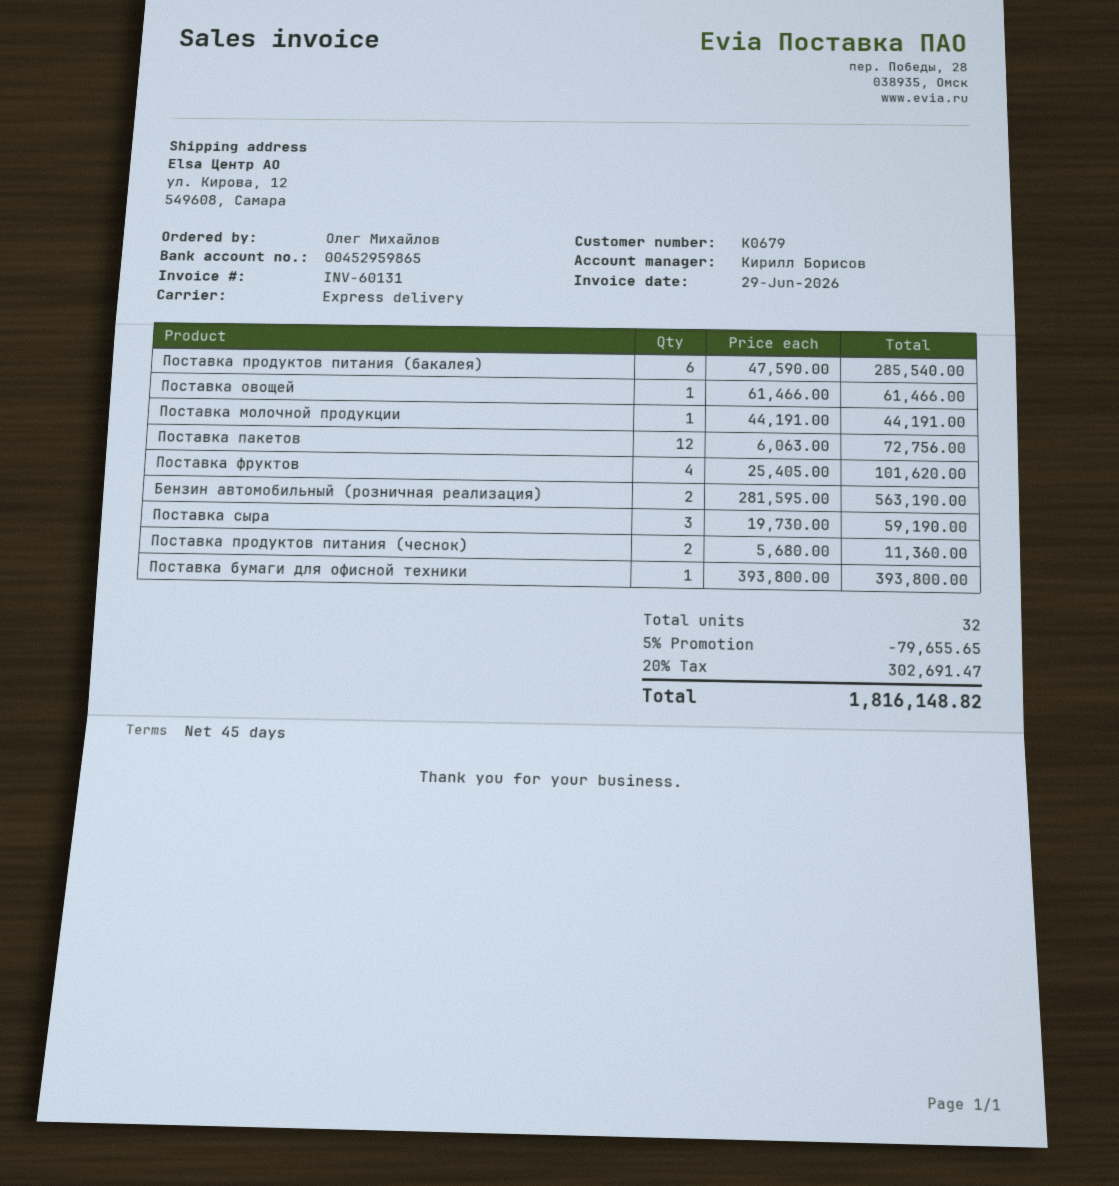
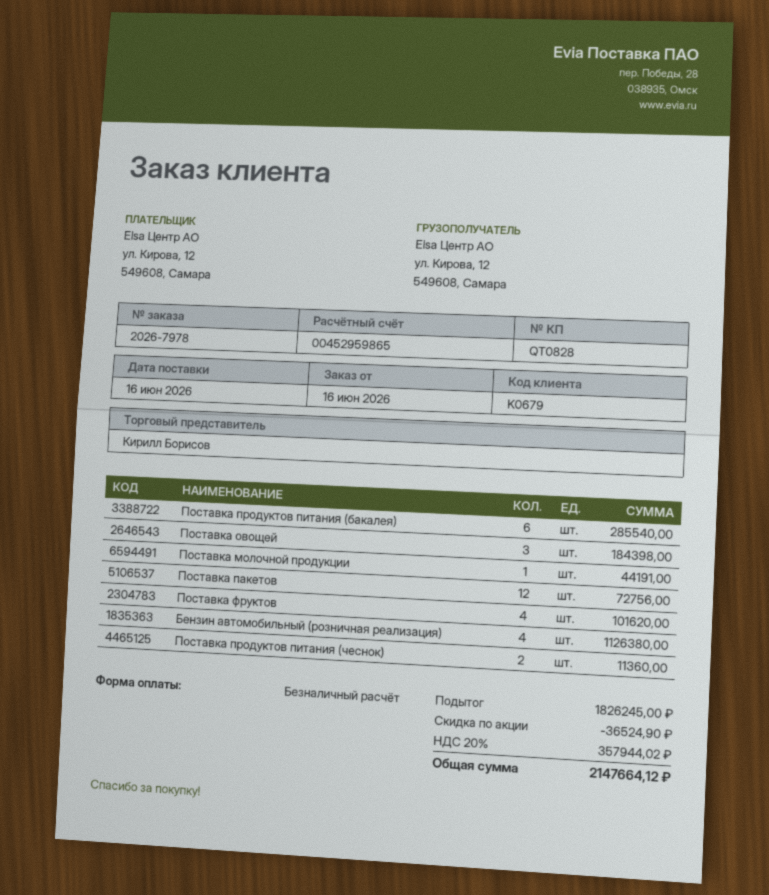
Поставка овощей: 1 for 61466.00 -> 3 for 184398.00
Бензин автомобильный (розничная реализация): 2 for 563190.00 -> 4 for 1126380.00
Поставка сыра: 3 for 59190.00 -> none
Поставка бумаги для офисной техники: 1 for 393800.00 -> none
discount: 79655.65 -> 36524.90
tax: 20% = 302691.47 -> 20% = 357944.02
total: 1816148.82 -> 2147664.12

